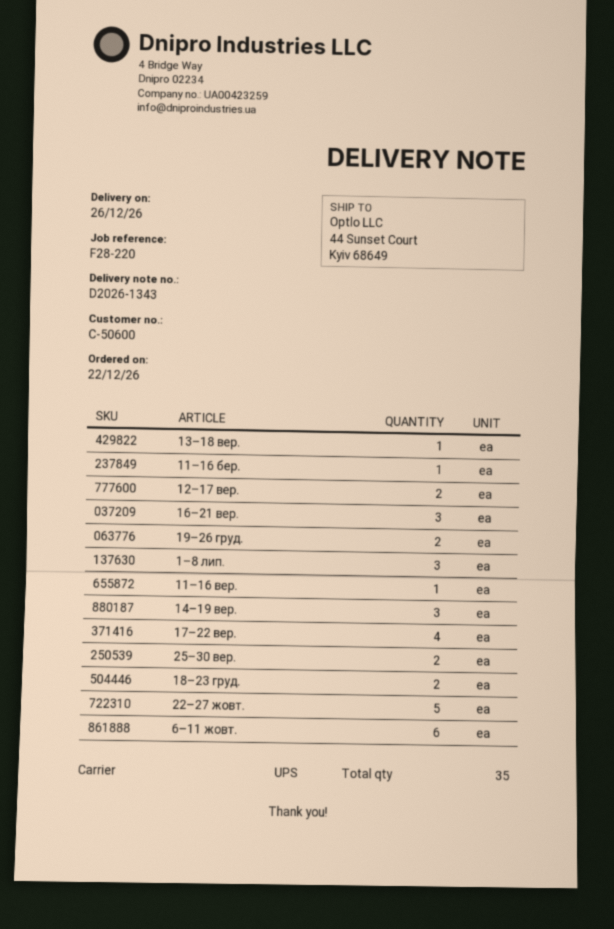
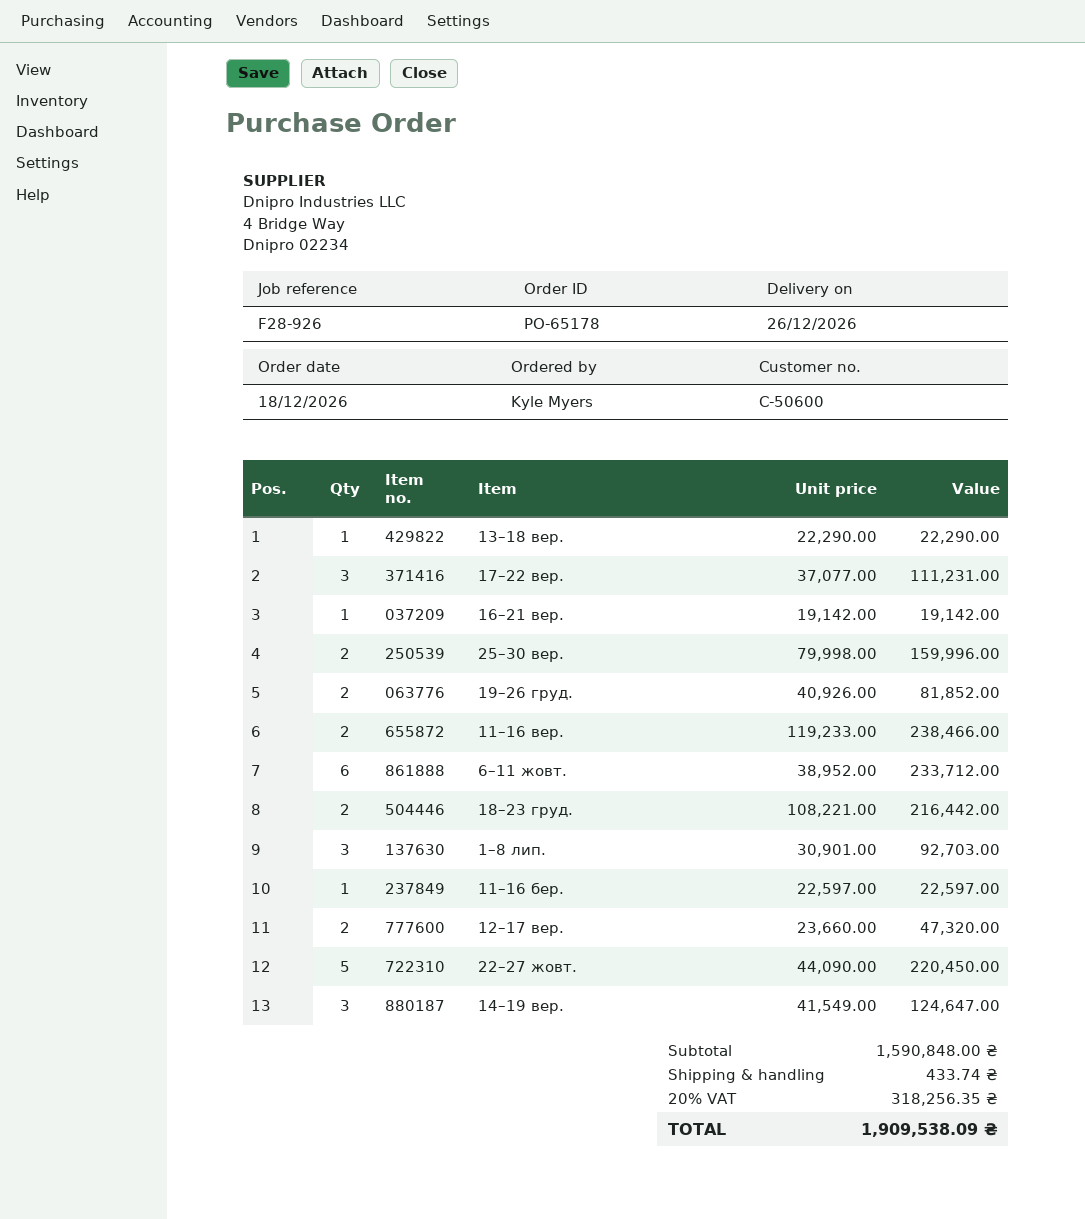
order date: 2026-12-22 -> 2026-12-18
reference: F28-220 -> F28-926
16–21 вер.: 3 -> 1
11–16 вер.: 1 -> 2
17–22 вер.: 4 -> 3

